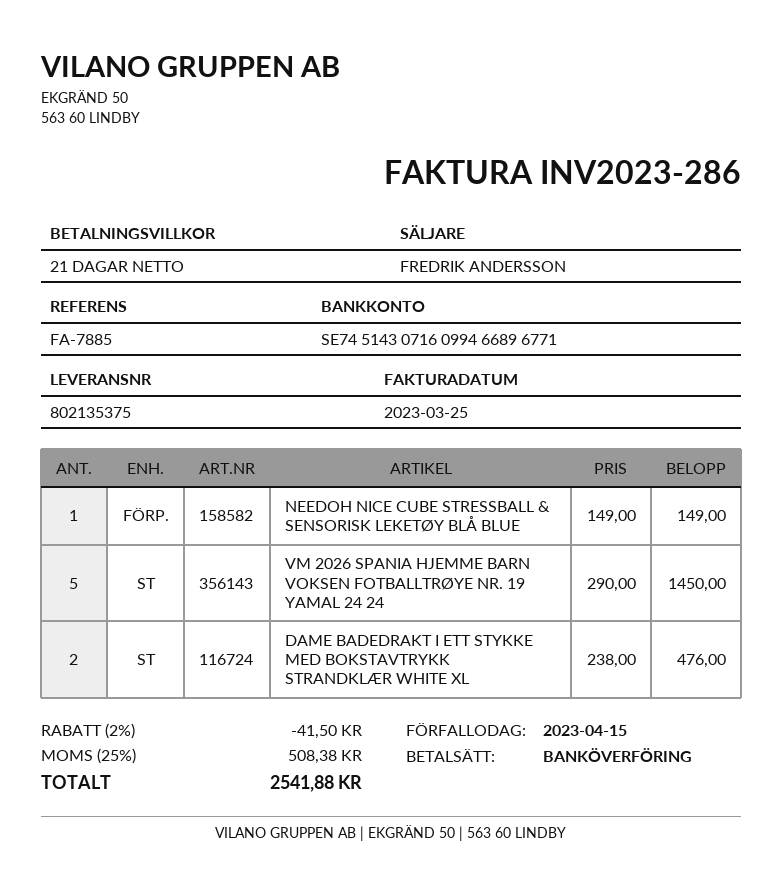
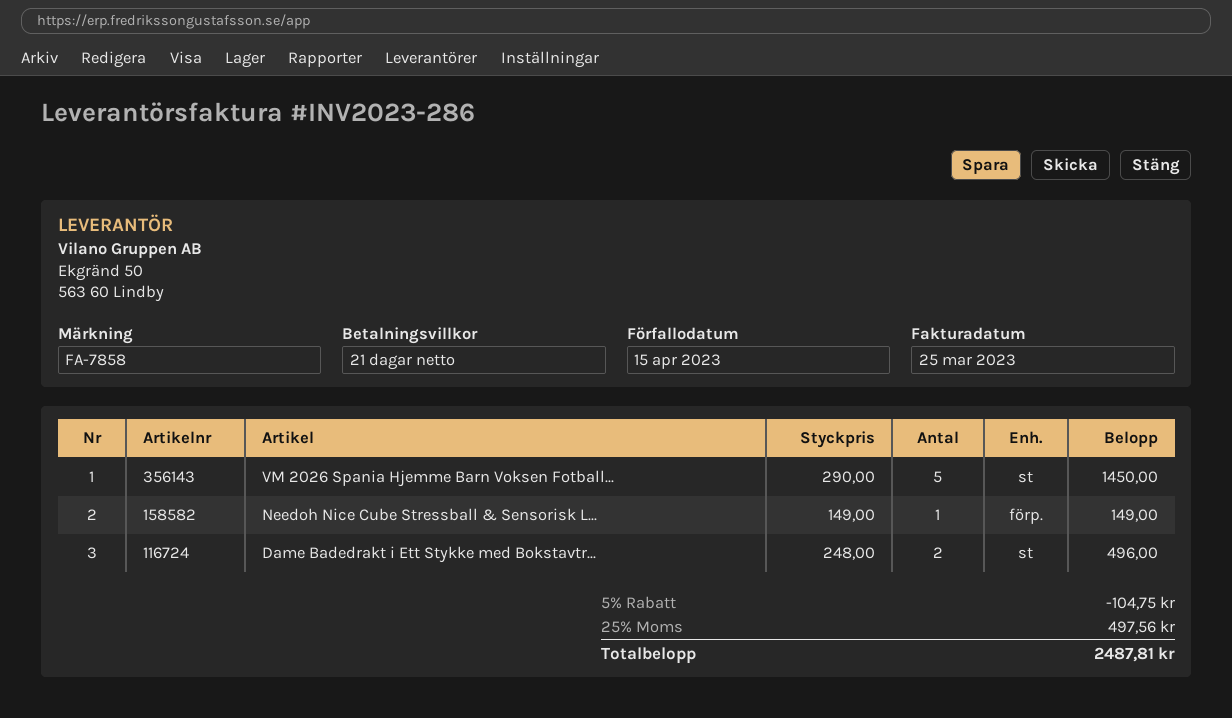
reference: FA-7885 -> FA-7858
DAME BADEDRAKT I ETT STYKKE MED BOKSTAVTRYKK STRANDKLÆR WHITE XL: 2 x 238.00 = 476.00 -> 2 x 248.00 = 496.00
discount: 2% = 41.50 -> 5% = 104.75
tax: 25% = 508.38 -> 25% = 497.56
total: 2541.88 -> 2487.81

